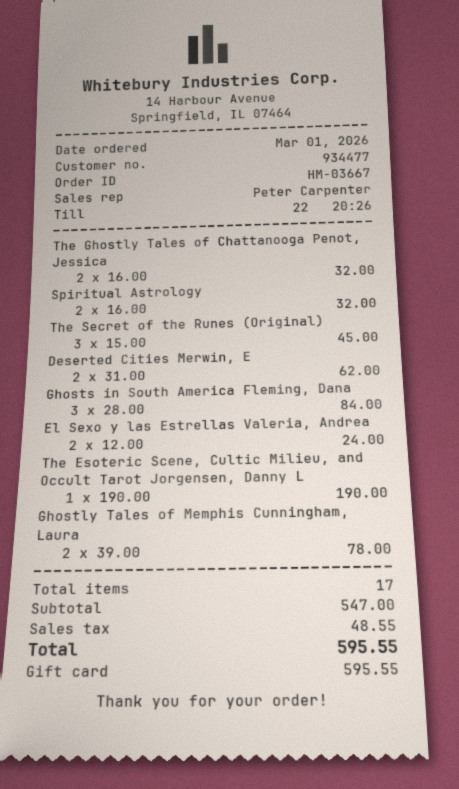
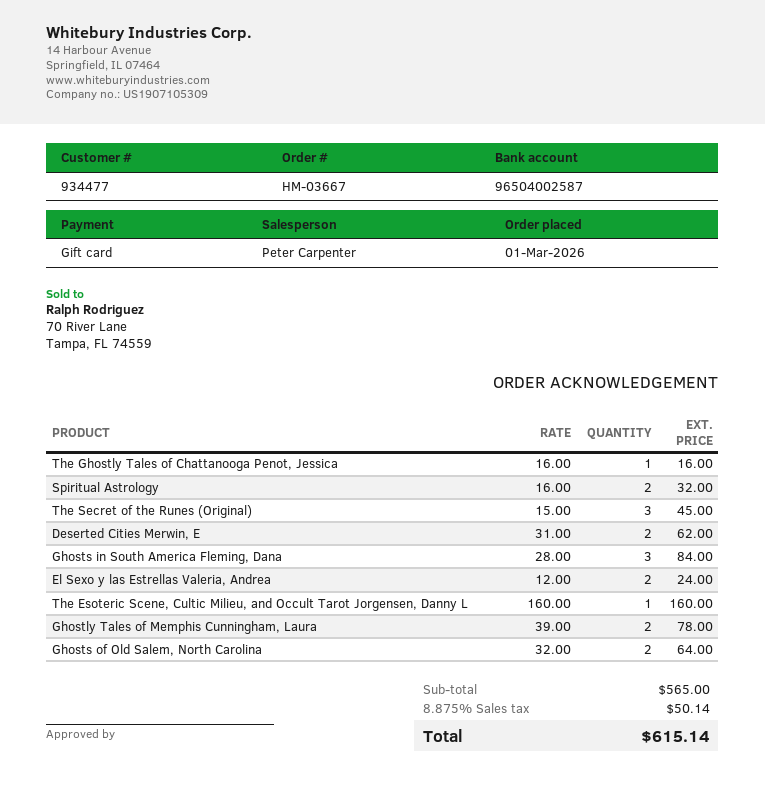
The Ghostly Tales of Chattanooga Penot, Jessica: 2 x 16.00 = 32.00 -> 1 x 16.00 = 16.00
The Esoteric Scene, Cultic Milieu, and Occult Tarot Jorgensen, Danny L: 1 x 190.00 = 190.00 -> 1 x 160.00 = 160.00
Ghosts of Old Salem, North Carolina: none -> 2 x 32.00 = 64.00
subtotal: 547.00 -> 565.00
tax: 48.55 -> 50.14
total: 595.55 -> 615.14

